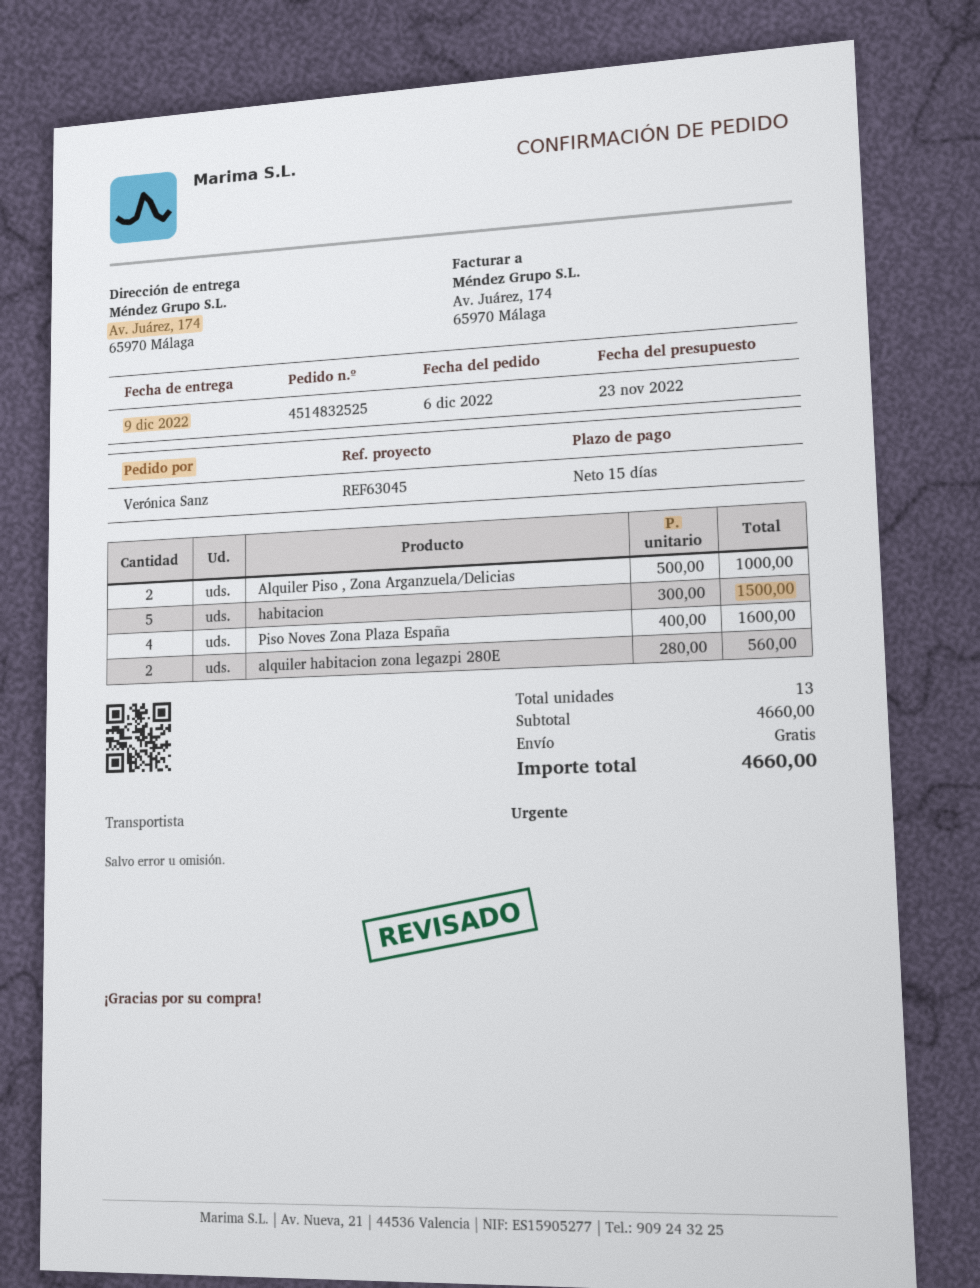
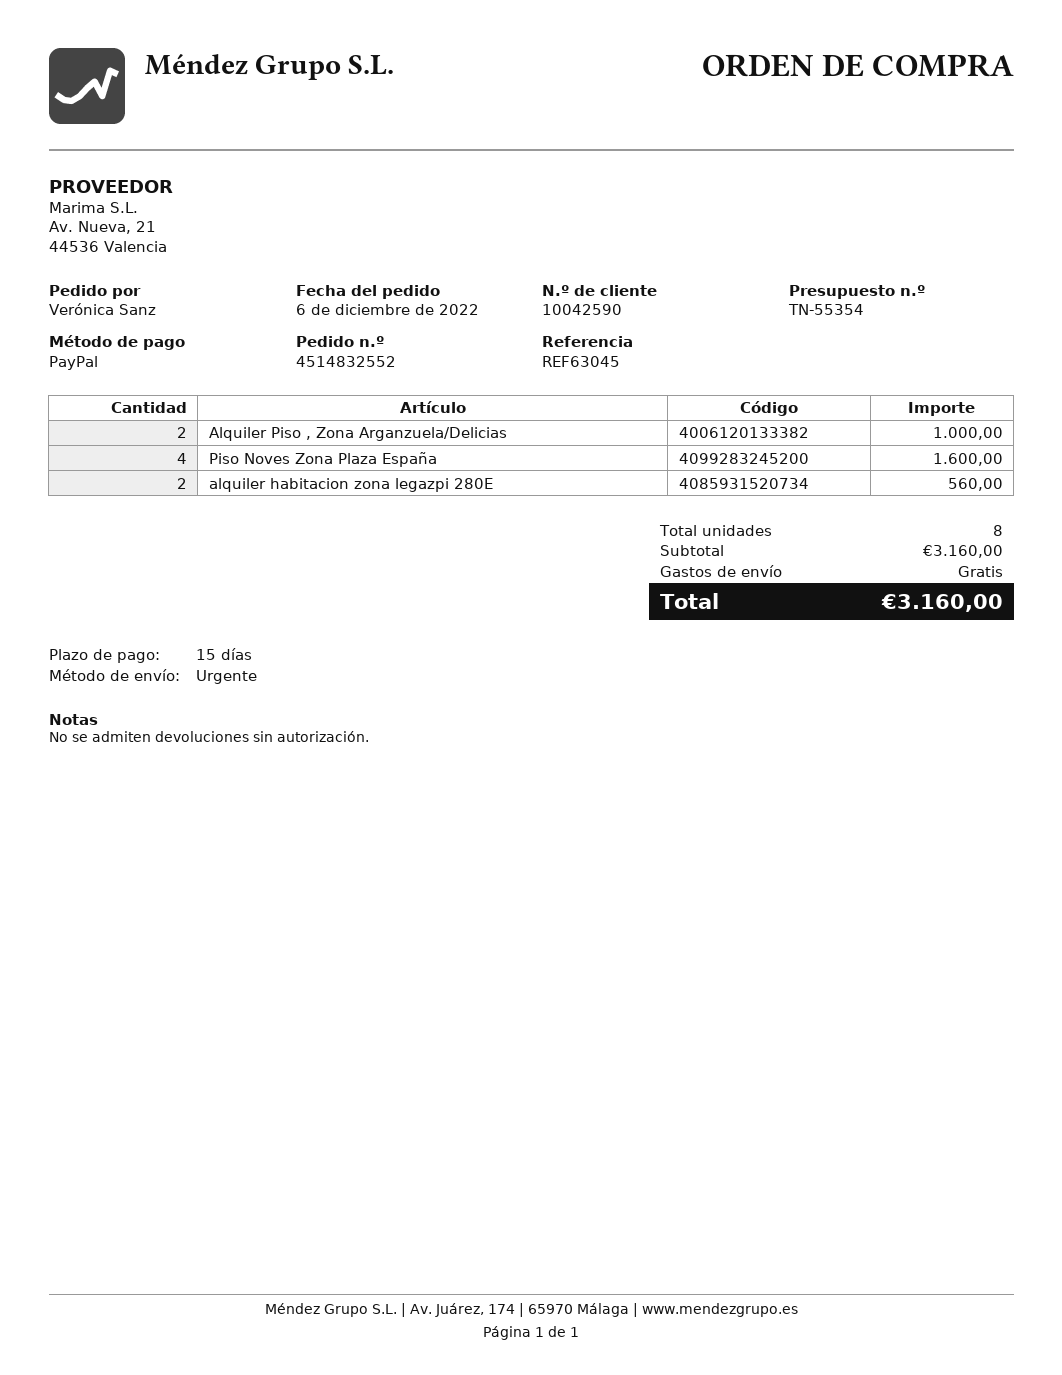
order number: 4514832525 -> 4514832552
habitacion: 5 for 1500.00 -> none
total quantity: 13 -> 8
subtotal: 4660.00 -> 3160.00
total: 4660.00 -> 3160.00

